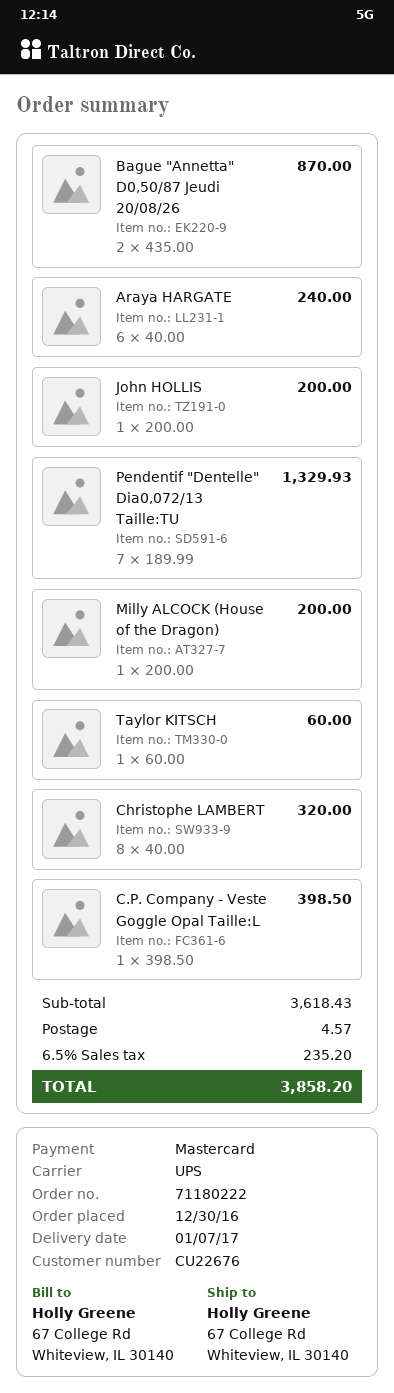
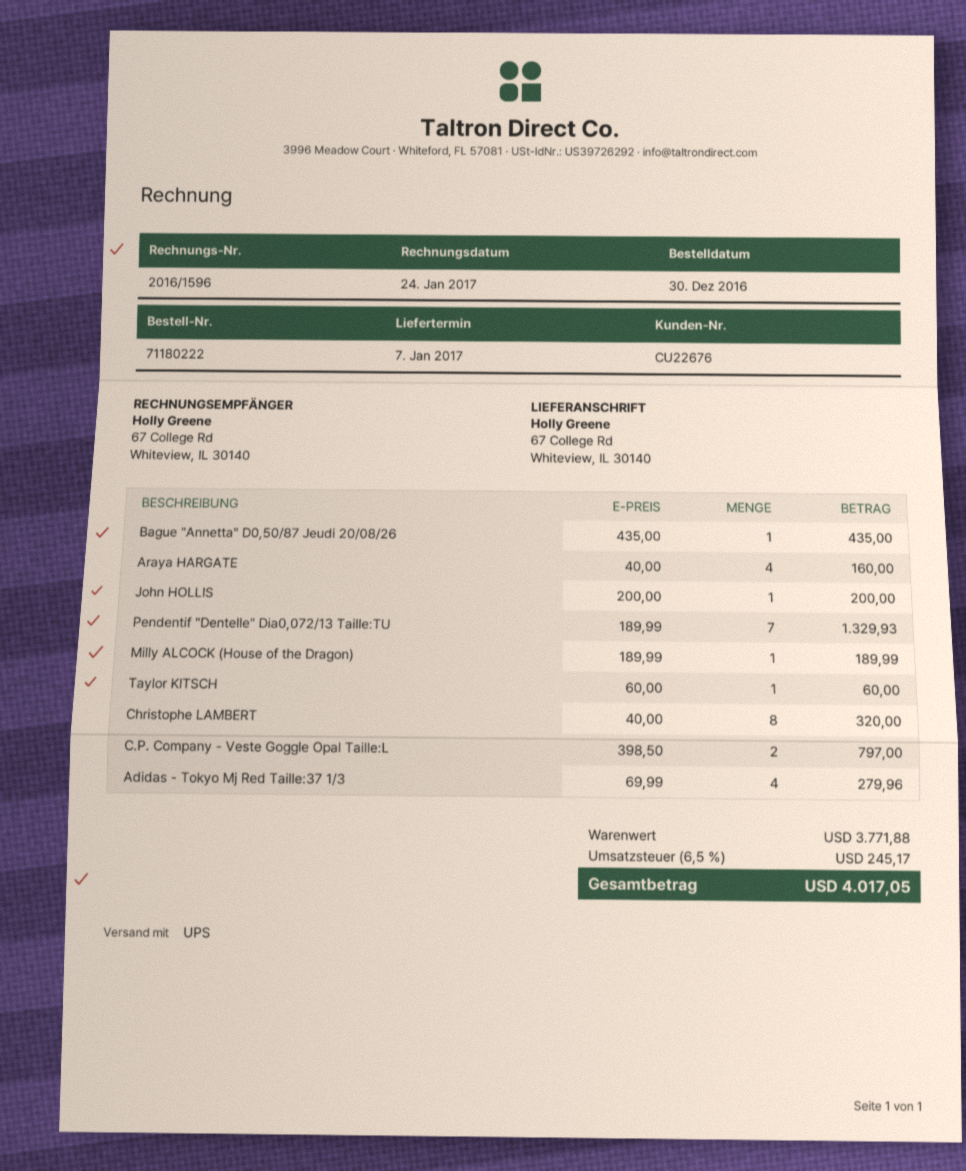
Bague "Annetta" D0,50/87 Jeudi 20/08/26: 2 x 435.00 = 870.00 -> 1 x 435.00 = 435.00
Araya HARGATE: 6 x 40.00 = 240.00 -> 4 x 40.00 = 160.00
Milly ALCOCK (House of the Dragon): 1 x 200.00 = 200.00 -> 1 x 189.99 = 189.99
C.P. Company - Veste Goggle Opal Taille:L: 1 x 398.50 = 398.50 -> 2 x 398.50 = 797.00
Adidas - Tokyo Mj Red Taille:37 1/3: none -> 4 x 69.99 = 279.96
subtotal: 3618.43 -> 3771.88
shipping: 4.57 -> none
tax: 6.5% = 235.20 -> 6.5% = 245.17
total: 3858.20 -> 4017.05

